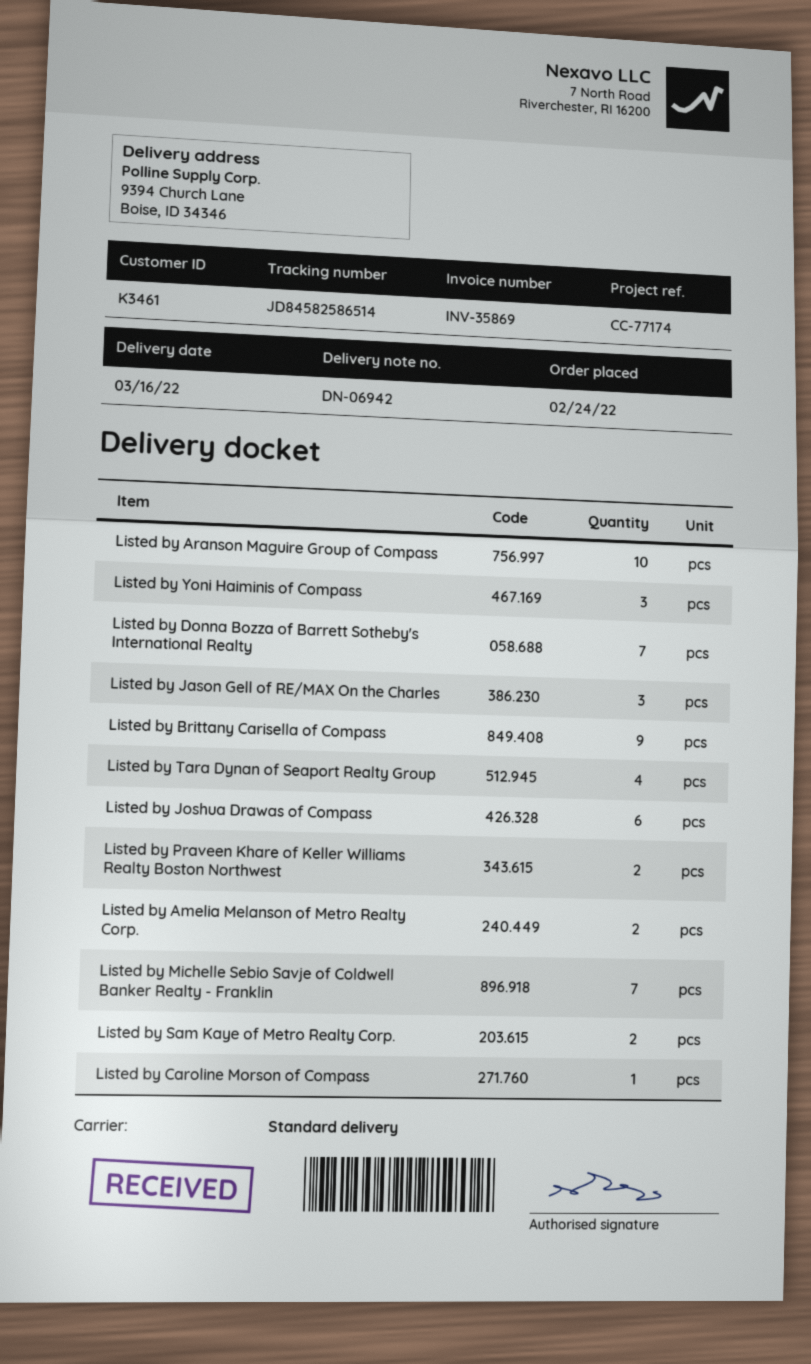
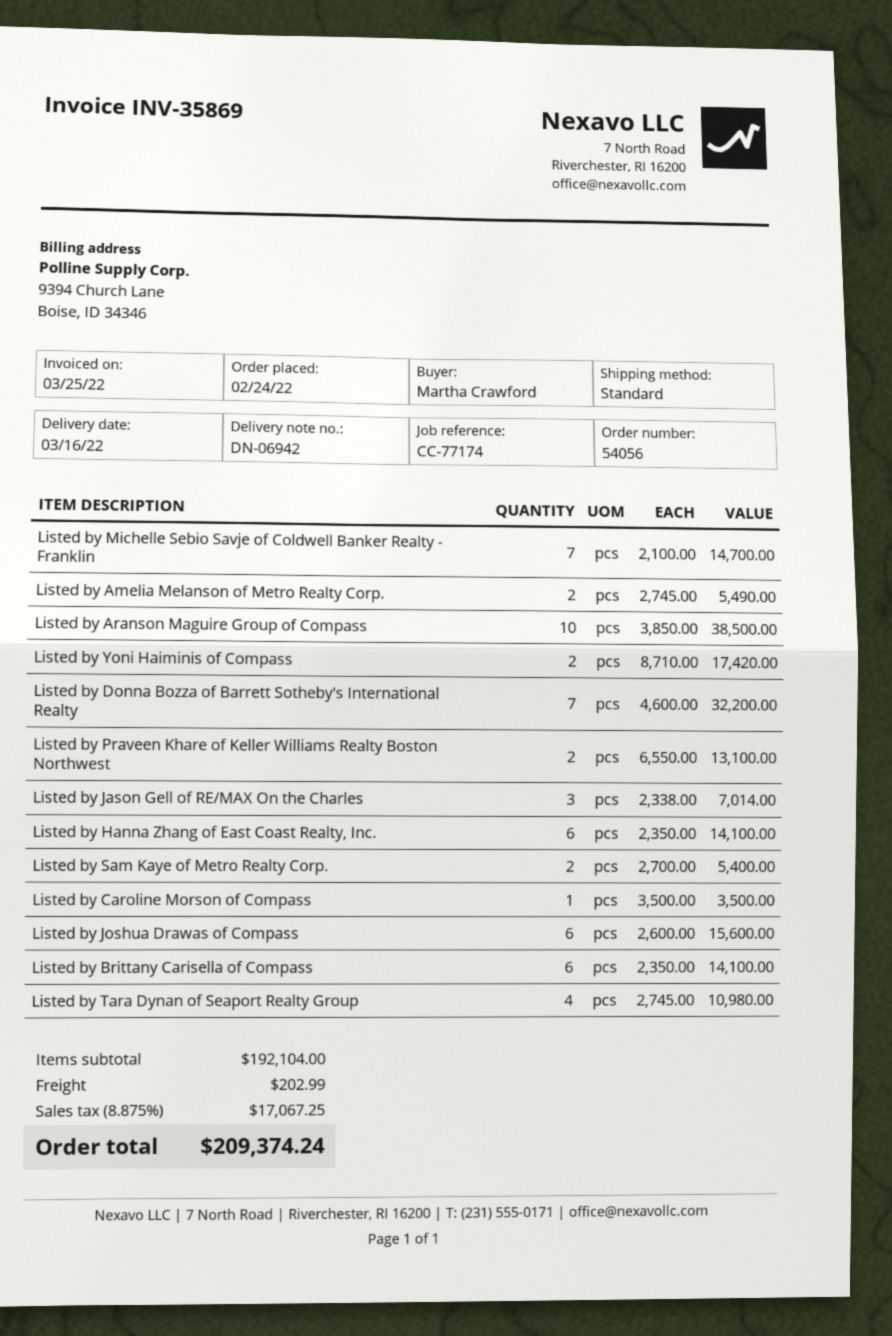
Listed by Yoni Haiminis of Compass: 3 -> 2
Listed by Brittany Carisella of Compass: 9 -> 6
Listed by Hanna Zhang of East Coast Realty, Inc.: none -> 6

